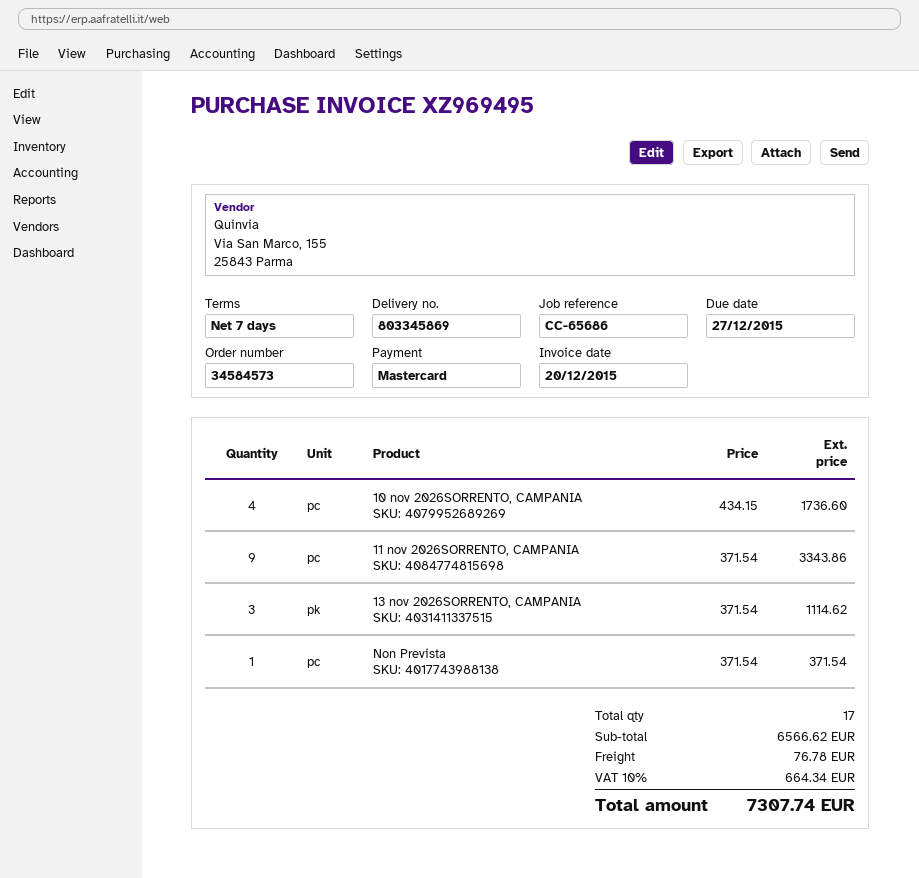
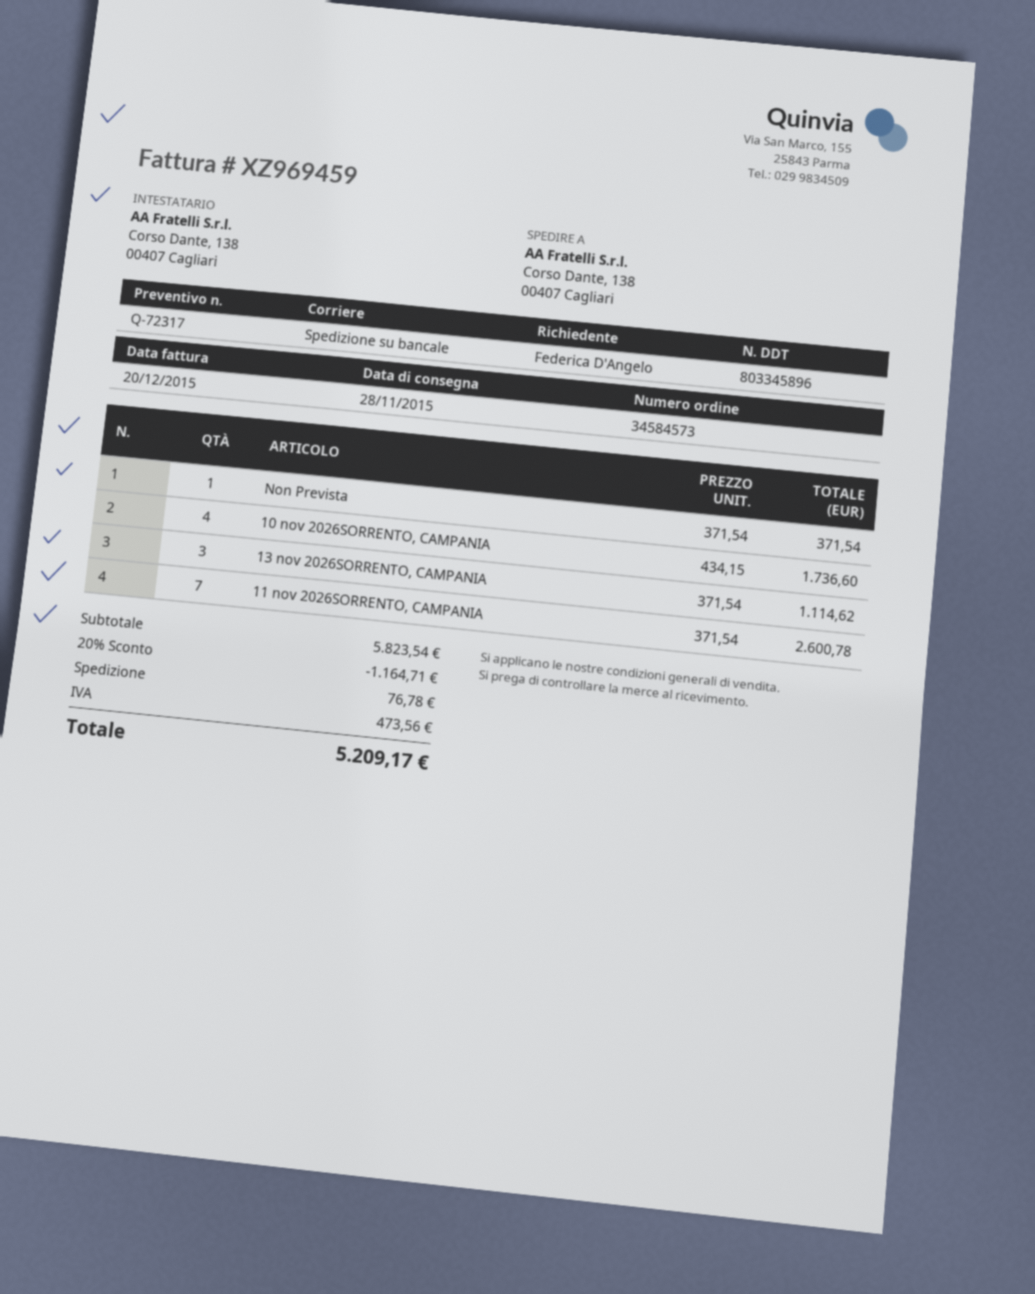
delivery note number: 803345869 -> 803345896
invoice number: XZ969495 -> XZ969459
11 nov 2026SORRENTO, CAMPANIA: 9 x 371.54 = 3343.86 -> 7 x 371.54 = 2600.78
subtotal: 6566.62 -> 5823.54
discount: none -> 20% = 1164.71
tax: 664.34 -> 473.56
total: 7307.74 -> 5209.17

